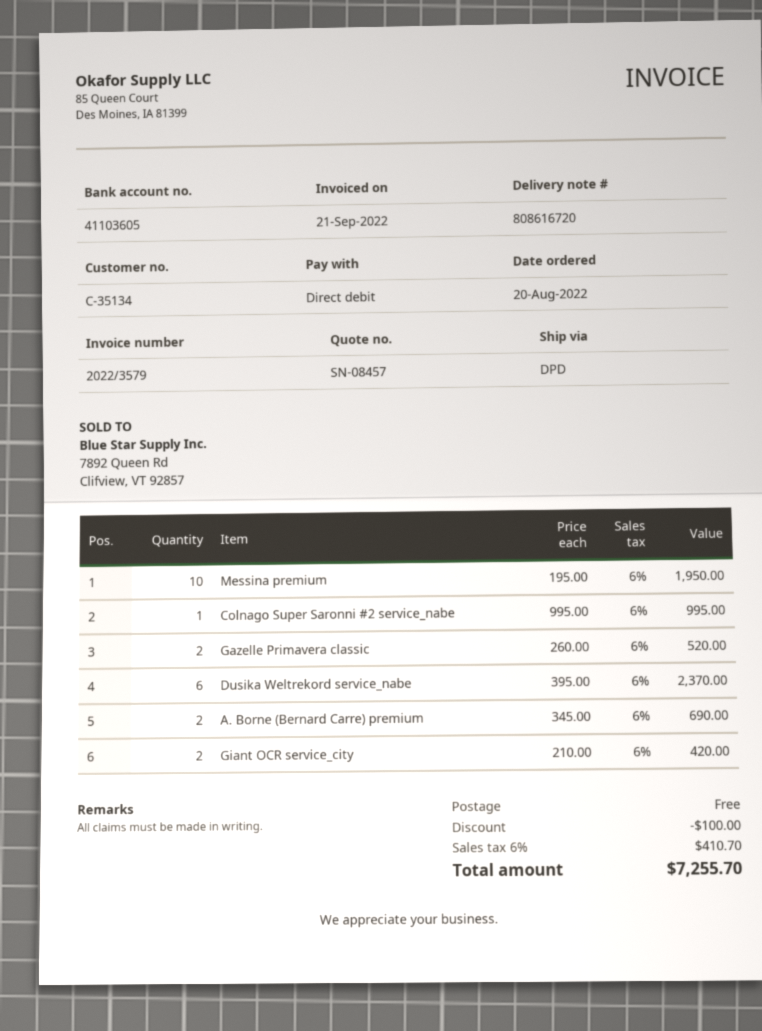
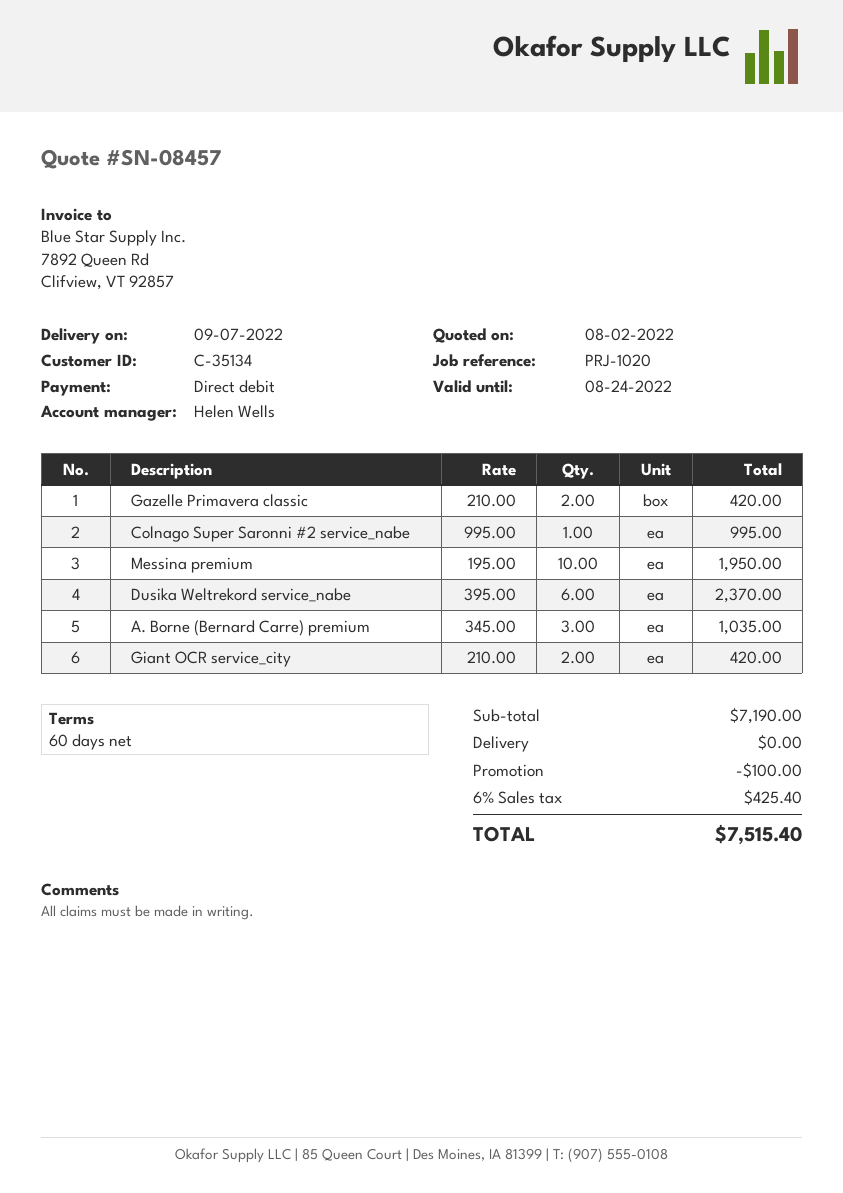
Gazelle Primavera classic: 2 x 260.00 = 520.00 -> 2 x 210.00 = 420.00
A. Borne (Bernard Carre) premium: 2 x 345.00 = 690.00 -> 3 x 345.00 = 1035.00
tax: 6% = 410.70 -> 6% = 425.40
total: 7255.70 -> 7515.40

